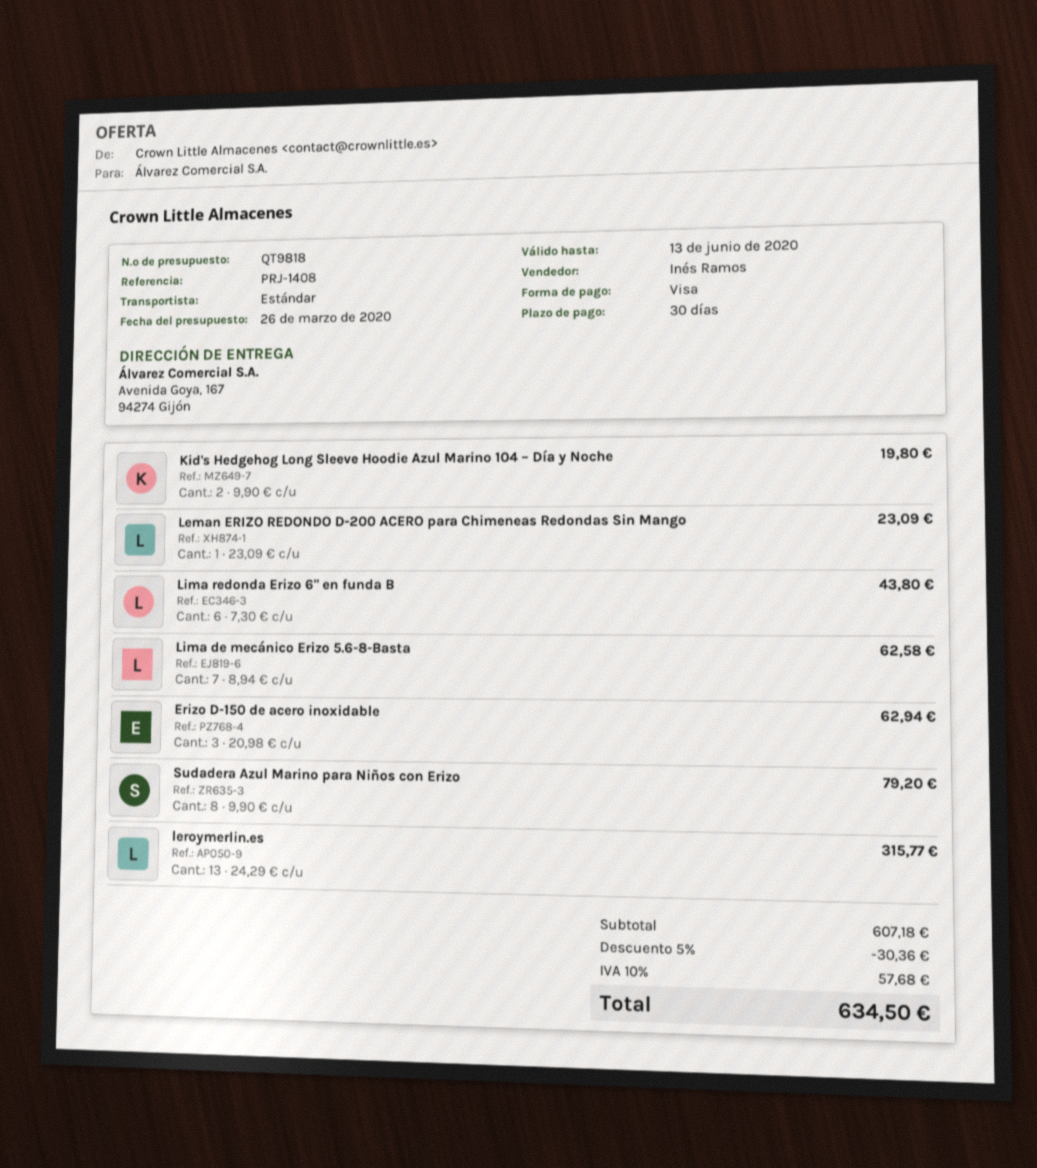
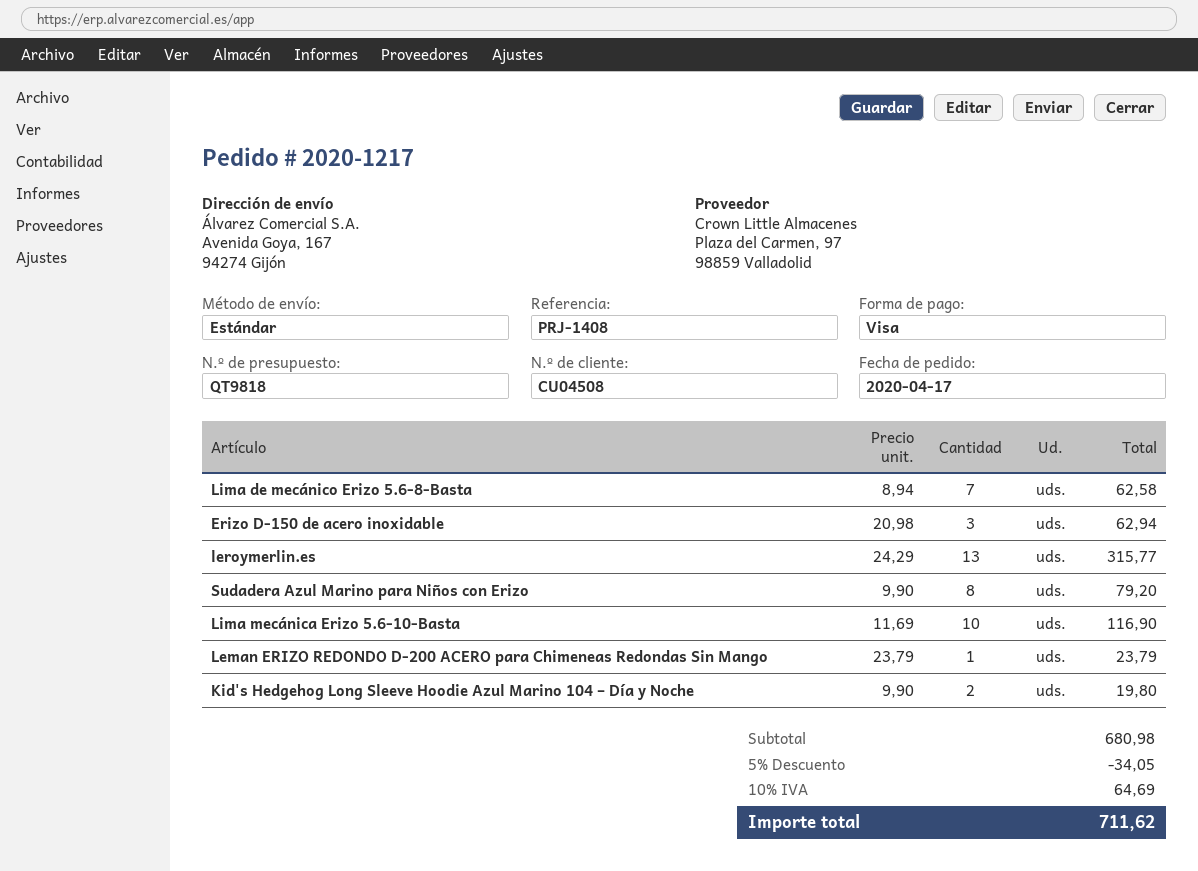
Leman ERIZO REDONDO D-200 ACERO para Chimeneas Redondas Sin Mango: 1 x 23.09 = 23.09 -> 1 x 23.79 = 23.79
Lima redonda Erizo 6" en funda B: 6 x 7.30 = 43.80 -> none
Lima mecánica Erizo 5.6-10-Basta: none -> 10 x 11.69 = 116.90
subtotal: 607.18 -> 680.98
discount: 5% = 30.36 -> 5% = 34.05
tax: 10% = 57.68 -> 10% = 64.69
total: 634.50 -> 711.62

